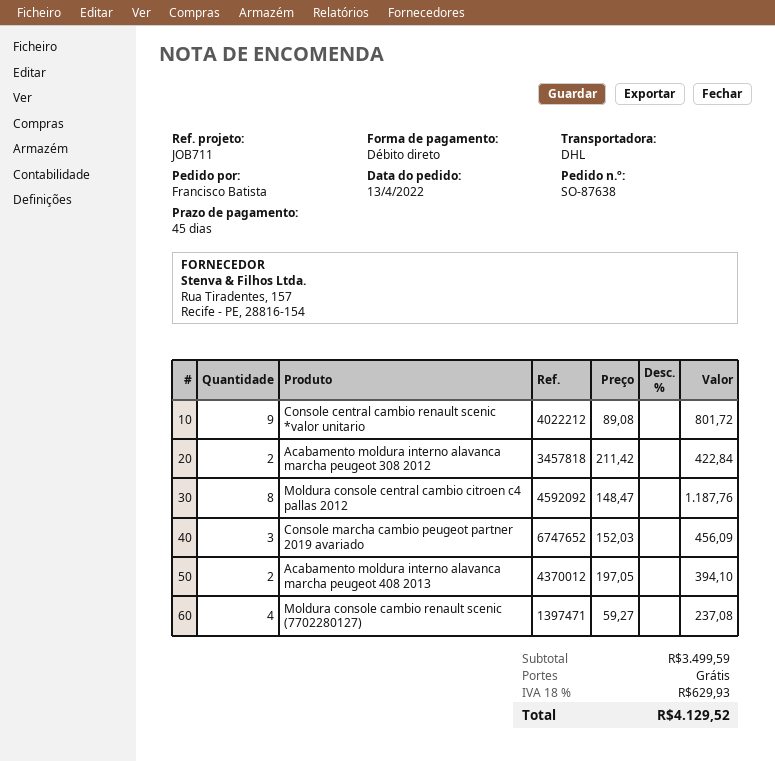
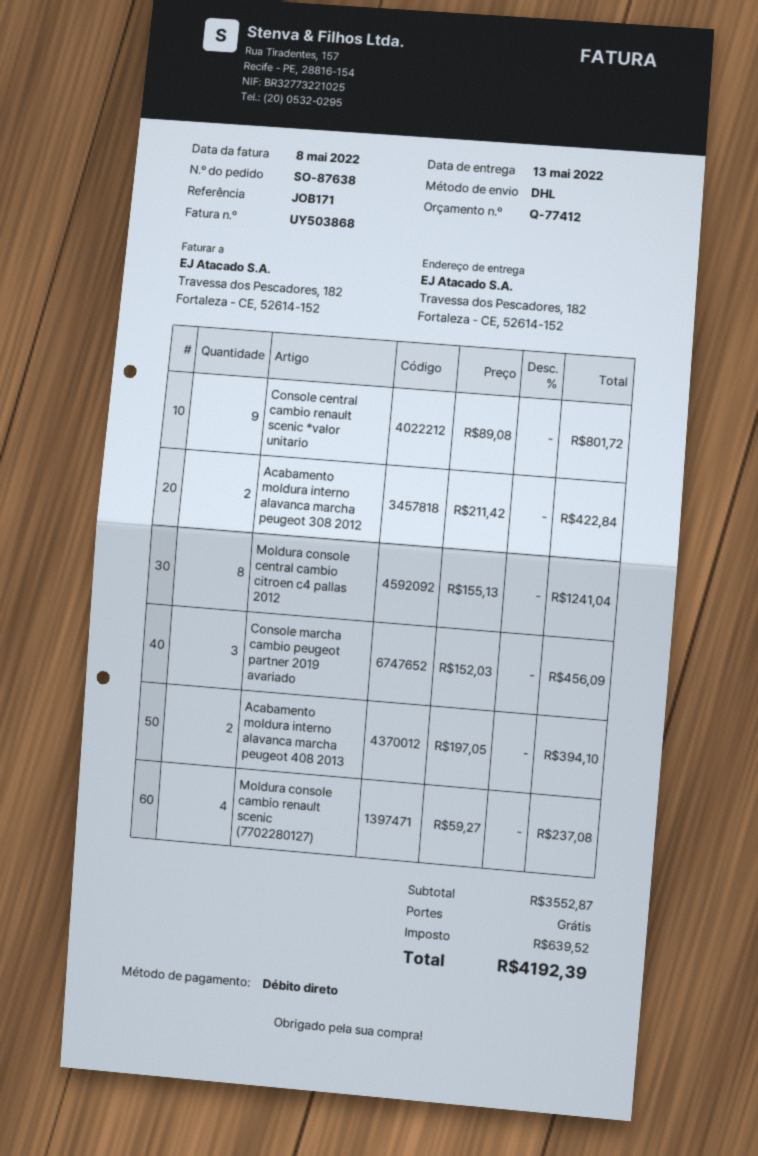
reference: JOB711 -> JOB171
Moldura console central cambio citroen c4 pallas 2012: 8 x 148.47 = 1187.76 -> 8 x 155.13 = 1241.04
subtotal: 3499.59 -> 3552.87
tax: 629.93 -> 639.52
total: 4129.52 -> 4192.39

